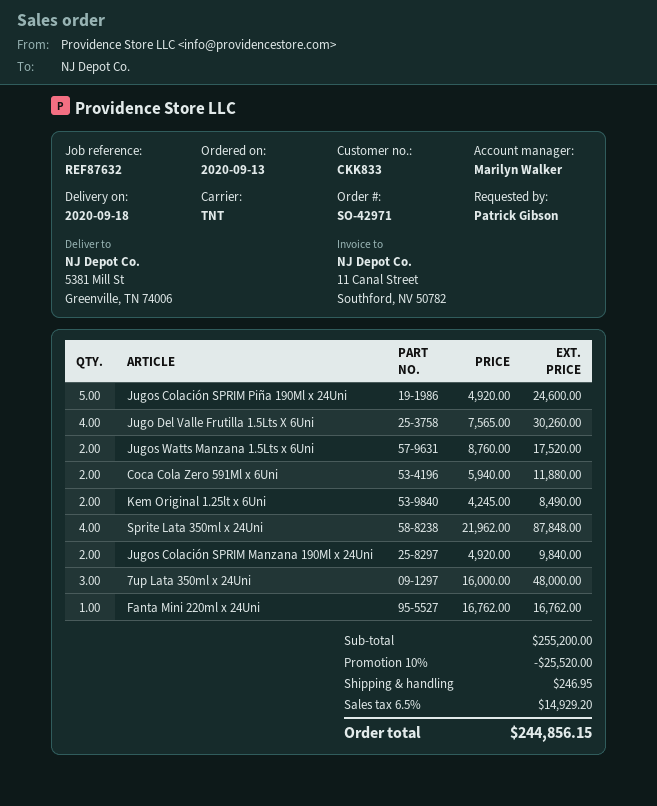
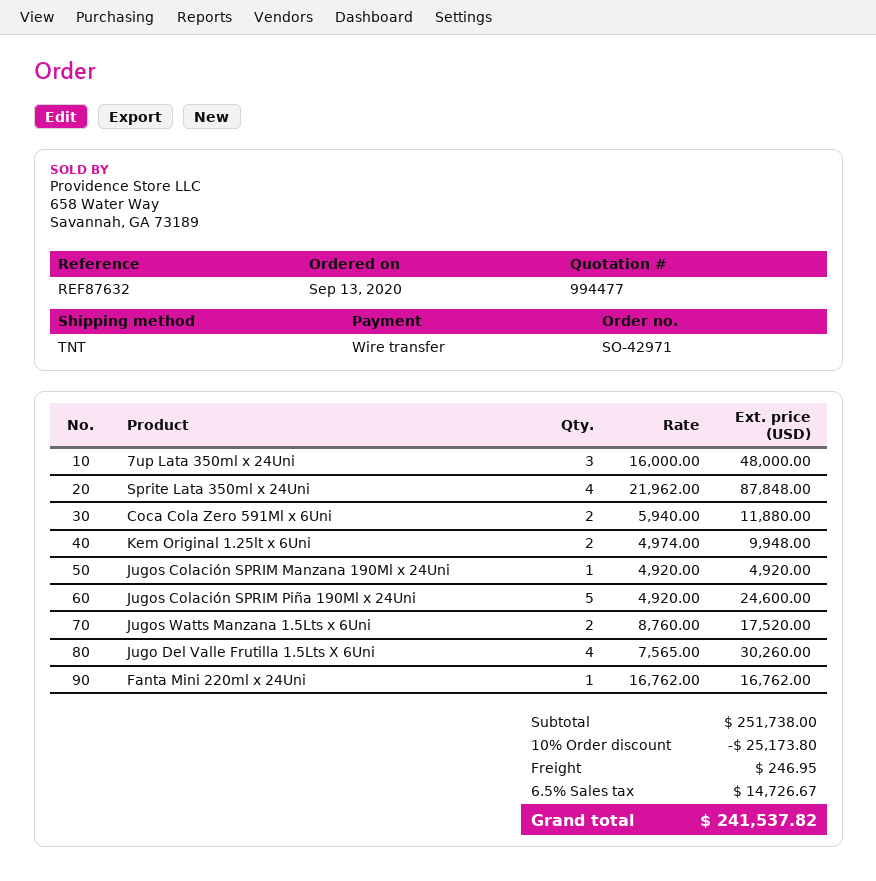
Kem Original 1.25lt x 6Uni: 2 x 4245.00 = 8490.00 -> 2 x 4974.00 = 9948.00
Jugos Colación SPRIM Manzana 190Ml x 24Uni: 2 x 4920.00 = 9840.00 -> 1 x 4920.00 = 4920.00
subtotal: 255200.00 -> 251738.00
discount: 10% = 25520.00 -> 10% = 25173.80
tax: 6.5% = 14929.20 -> 6.5% = 14726.67
total: 244856.15 -> 241537.82

